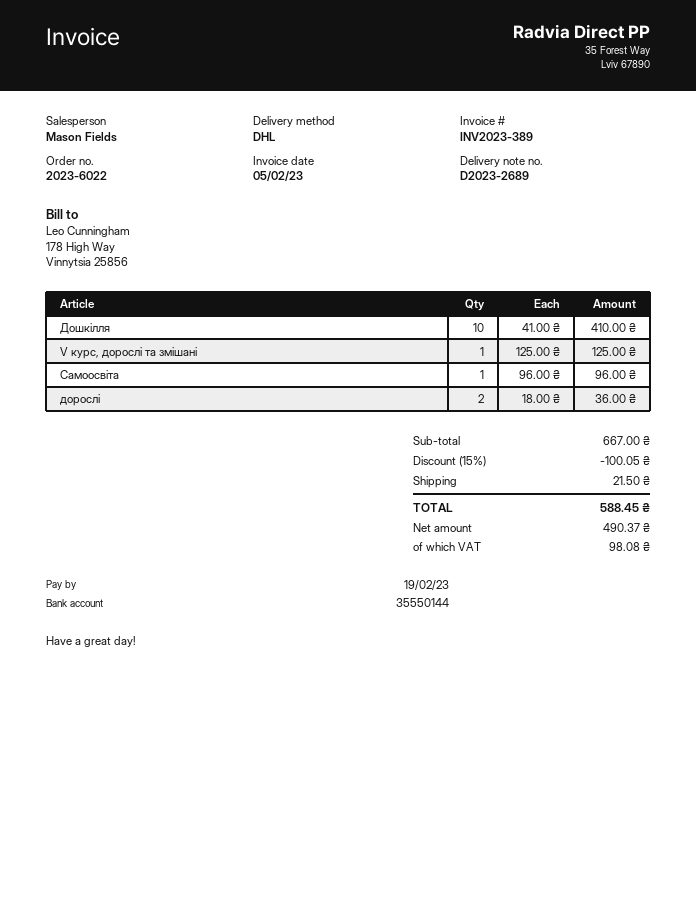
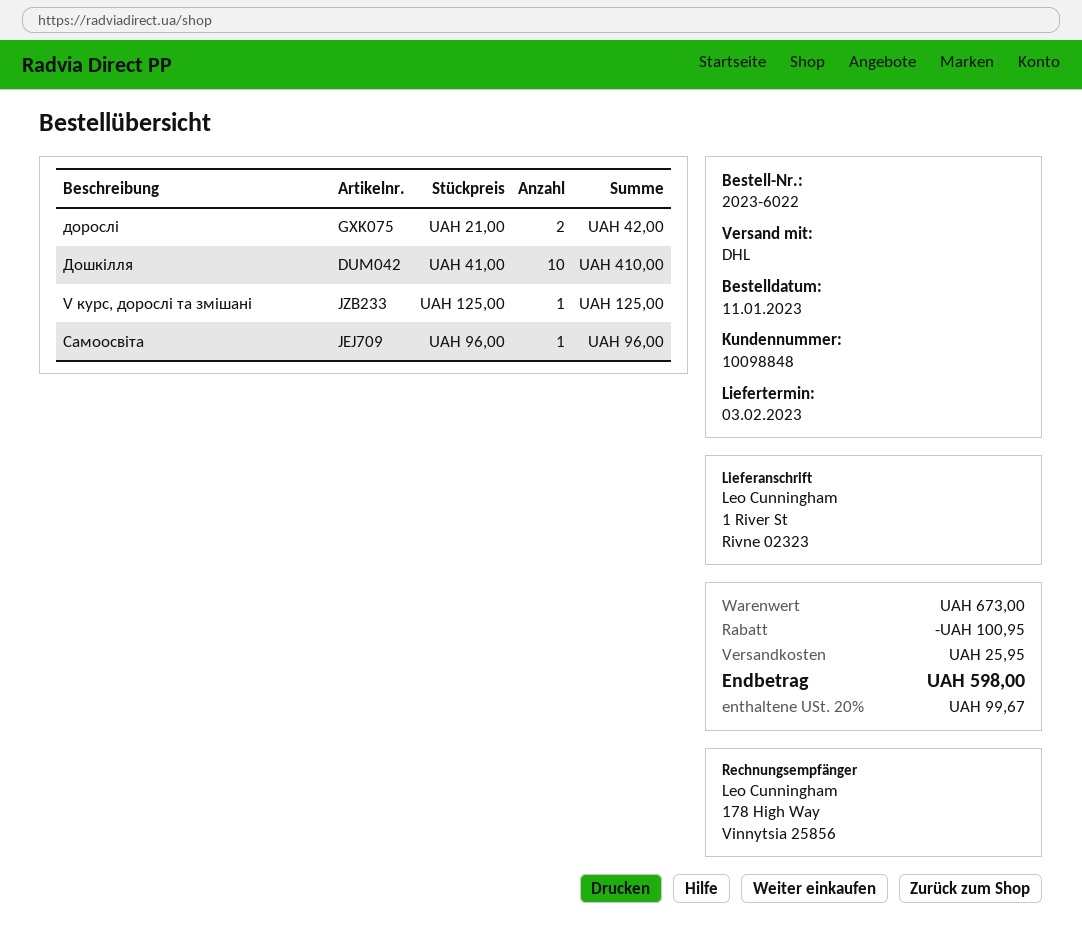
дорослі: 2 x 18.00 = 36.00 -> 2 x 21.00 = 42.00
subtotal: 667.00 -> 673.00
discount: 100.05 -> 100.95
shipping: 21.50 -> 25.95
tax: 98.08 -> 99.67
total: 588.45 -> 598.00

